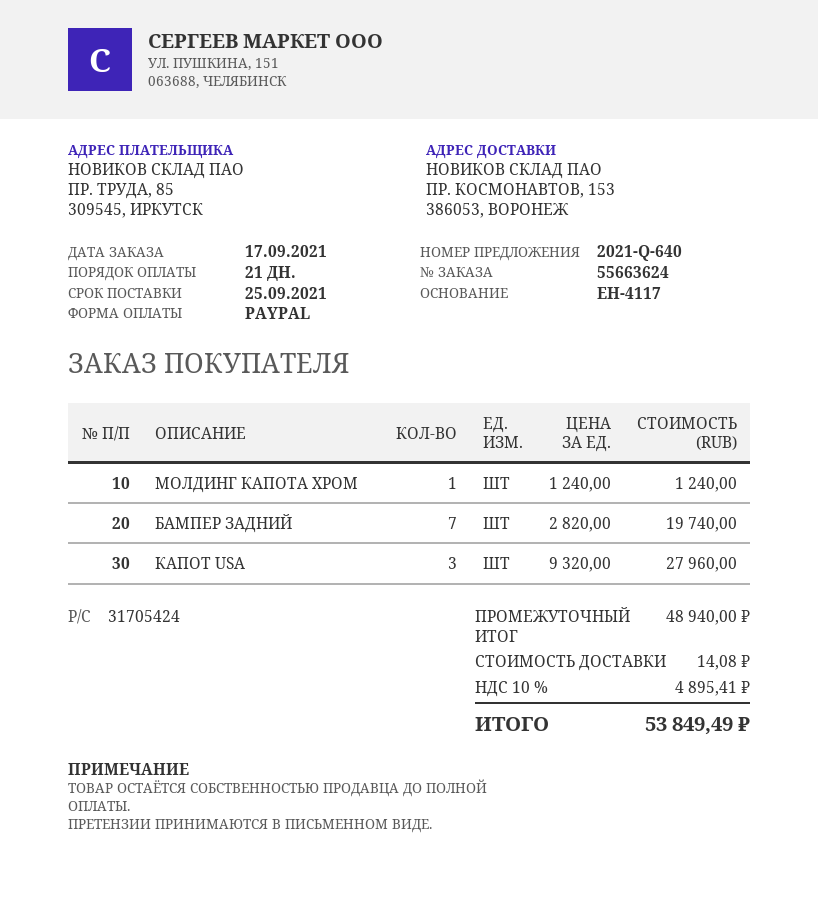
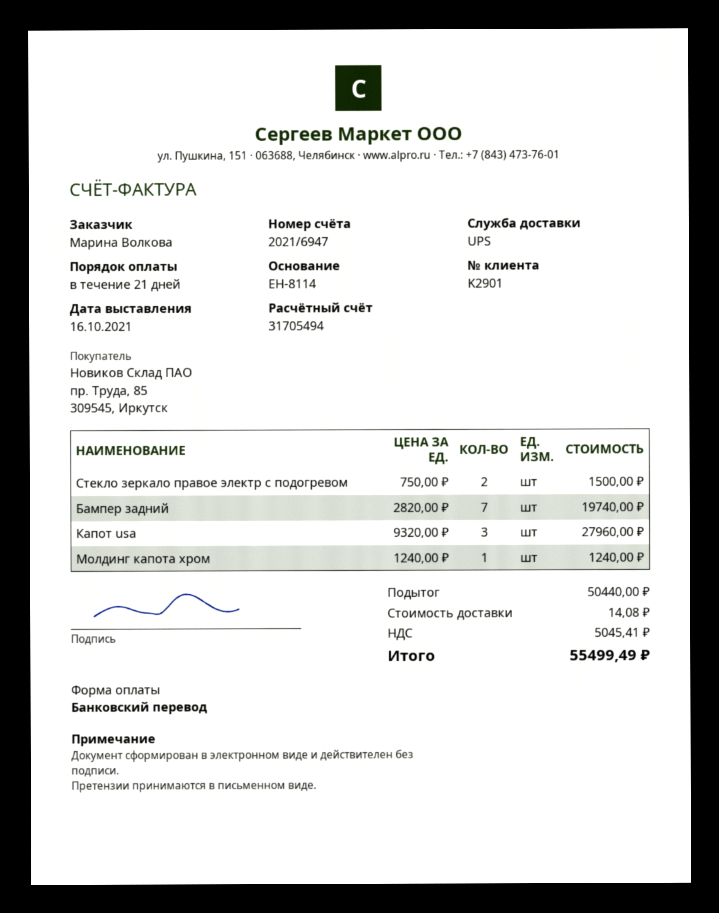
reference: EH-4117 -> EH-8114
payment method: PayPal -> bank transfer
bank account: 31705424 -> 31705494
Стекло зеркало правое электр с подогревом: none -> 2 x 750.00 = 1500.00
subtotal: 48940.00 -> 50440.00
tax: 4895.41 -> 5045.41
total: 53849.49 -> 55499.49

